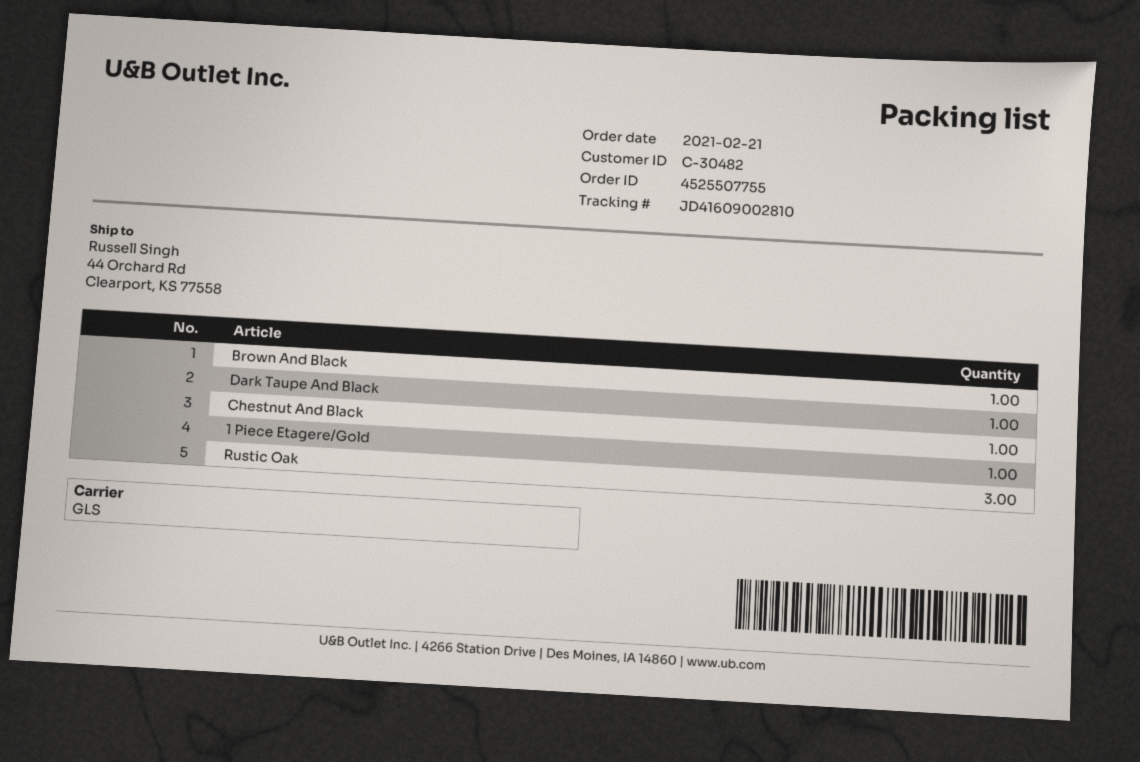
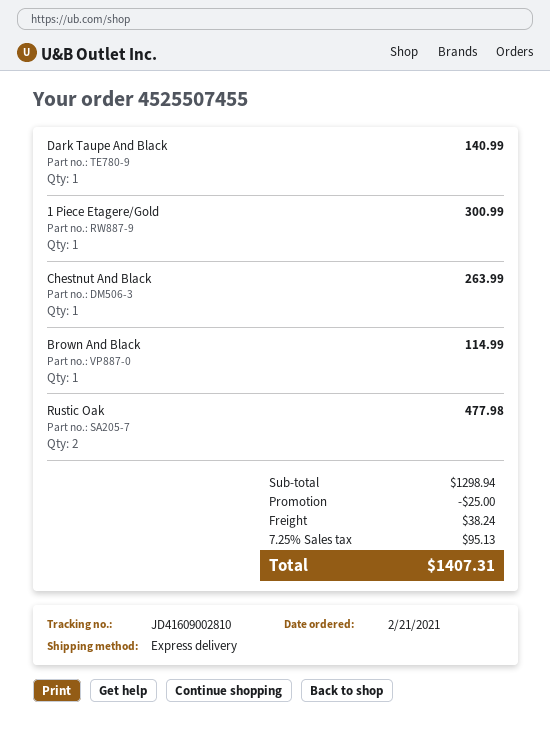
order number: 4525507755 -> 4525507455
shipping method: GLS -> express
Rustic Oak: 3 -> 2

